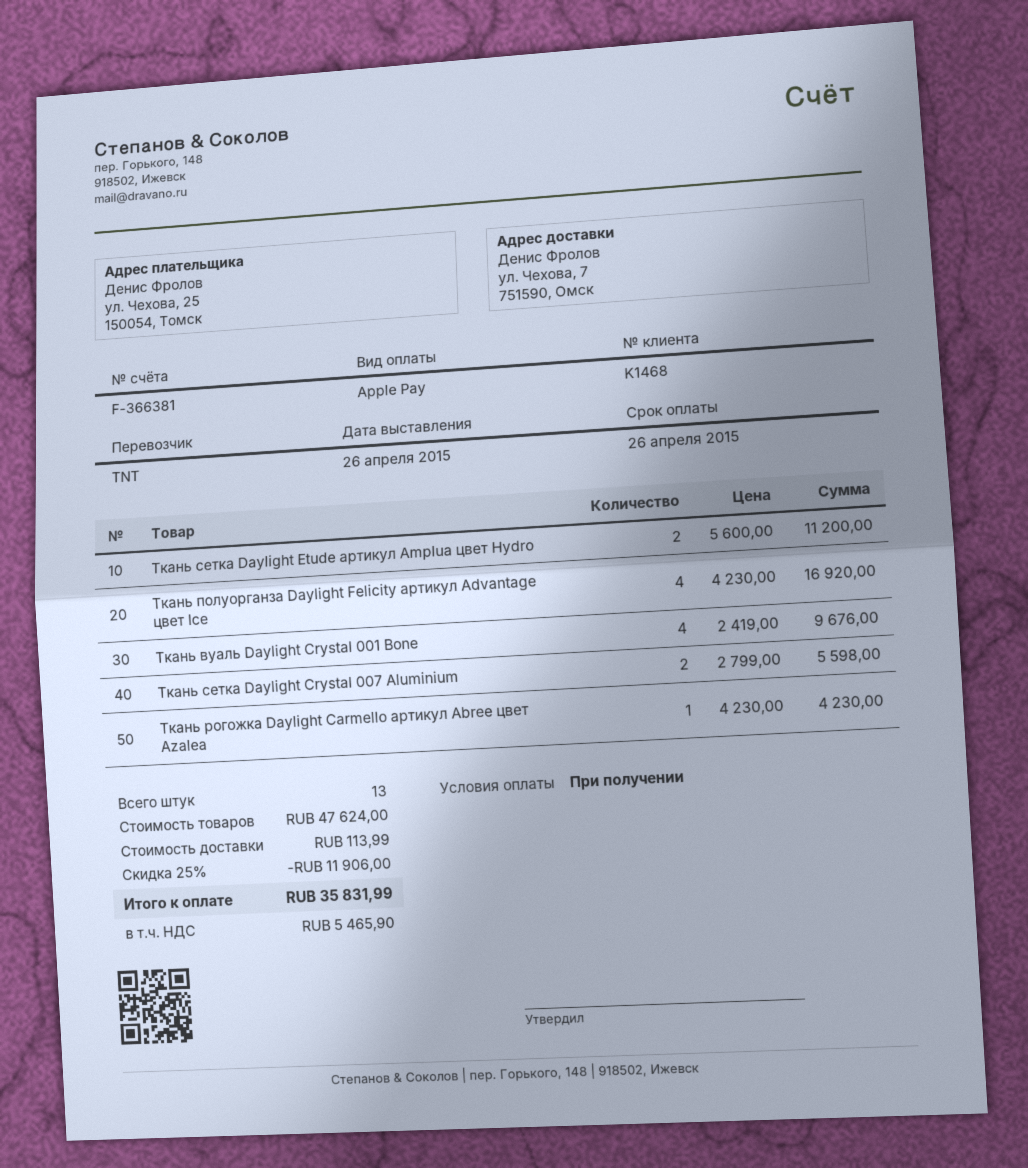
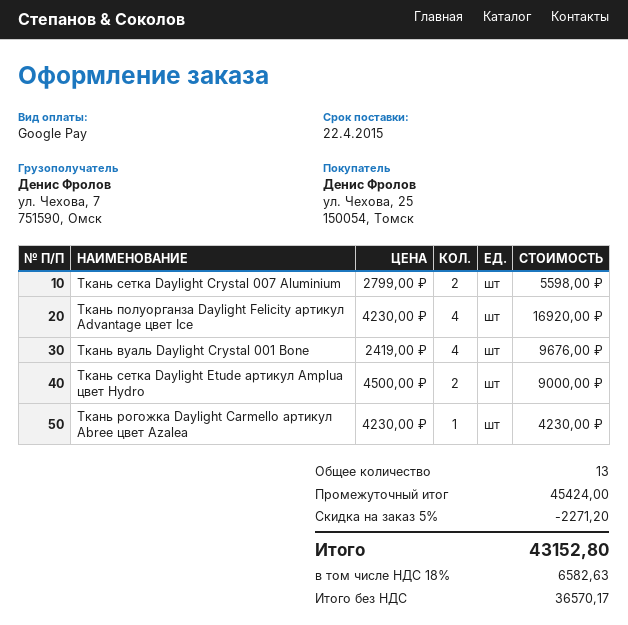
payment method: Apple Pay -> Google Pay
Ткань сетка Daylight Etude артикул Amplua цвет Hydro: 2 x 5600.00 = 11200.00 -> 2 x 4500.00 = 9000.00
subtotal: 47624.00 -> 45424.00
discount: 25% = 11906.00 -> 5% = 2271.20
shipping: 113.99 -> none
tax: 5465.90 -> 6582.63
total: 35831.99 -> 43152.80

